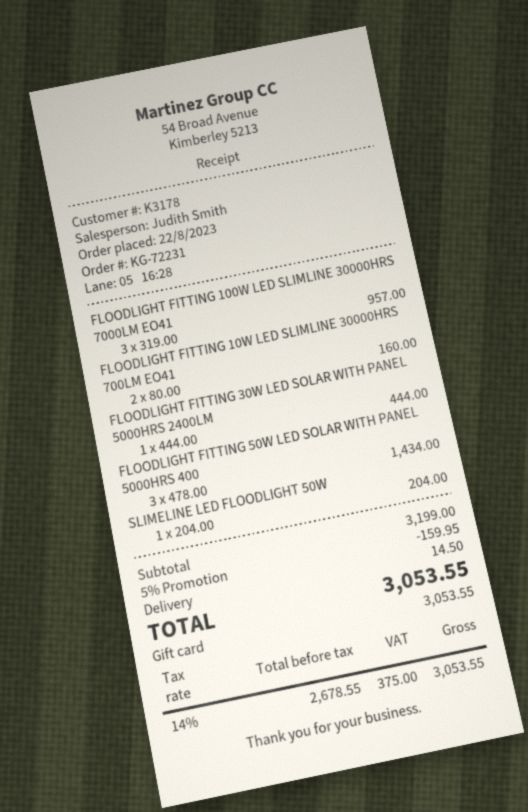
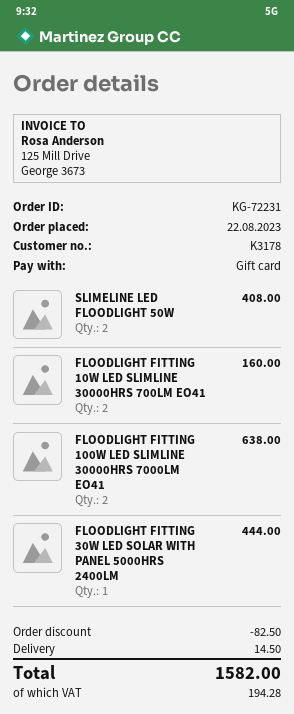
FLOODLIGHT FITTING 100W LED SLIMLINE 30000HRS 7000LM EO41: 3 for 957.00 -> 2 for 638.00
FLOODLIGHT FITTING 50W LED SOLAR WITH PANEL 5000HRS 400: 3 for 1434.00 -> none
SLIMELINE LED FLOODLIGHT 50W: 1 for 204.00 -> 2 for 408.00
discount: 159.95 -> 82.50
tax: 375.00 -> 194.28
total: 3053.55 -> 1582.00

